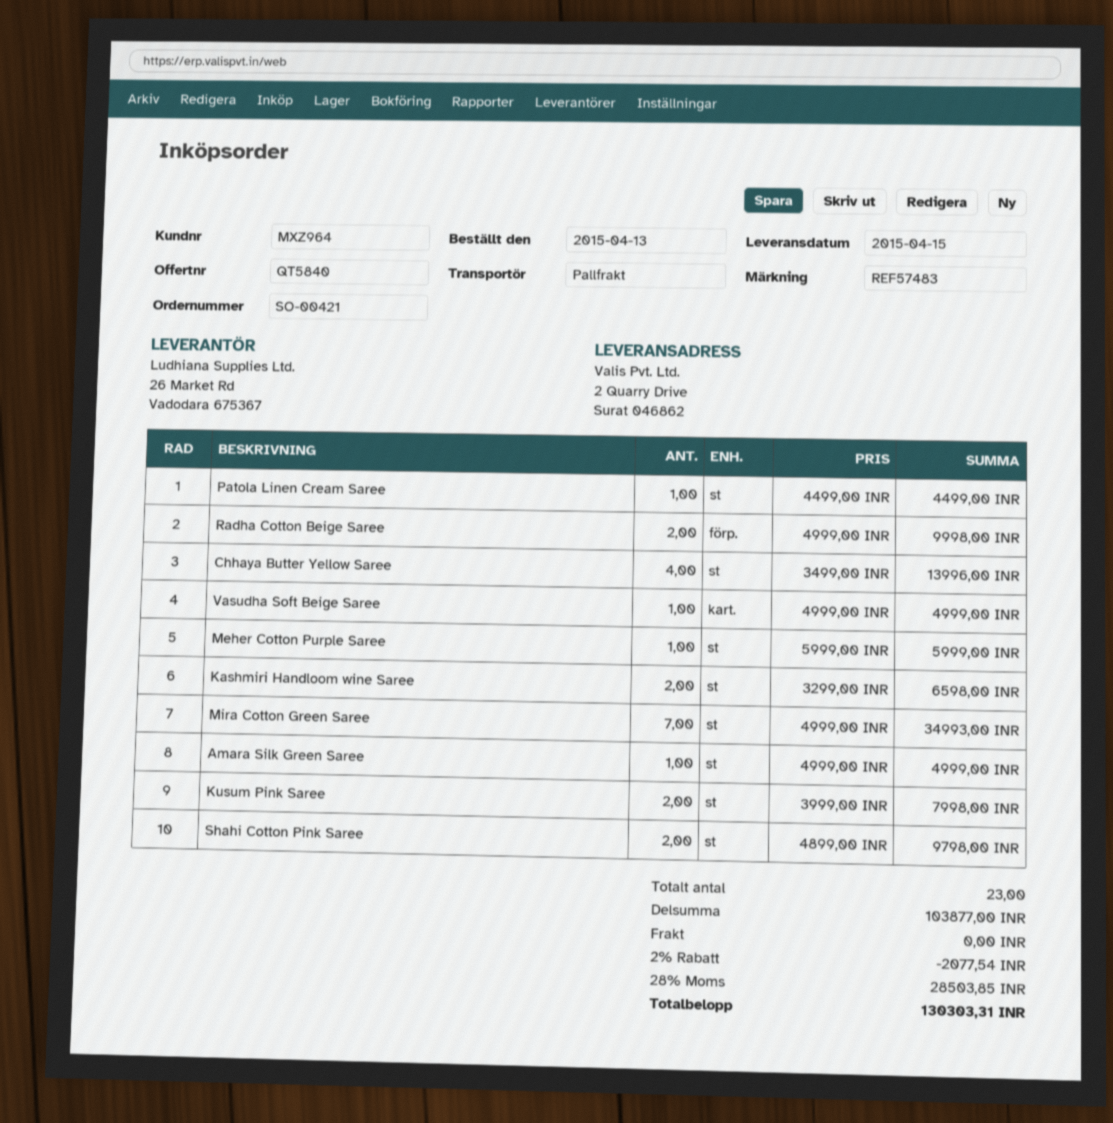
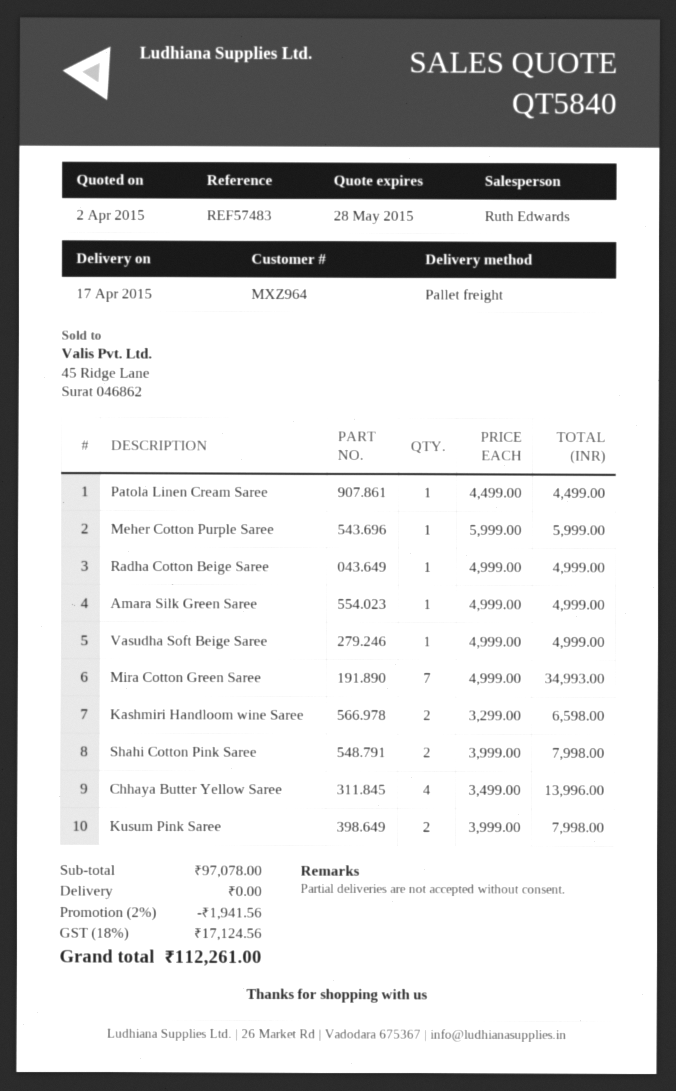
delivery date: 2015-04-15 -> 2015-04-17
Radha Cotton Beige Saree: 2 x 4999.00 = 9998.00 -> 1 x 4999.00 = 4999.00
Shahi Cotton Pink Saree: 2 x 4899.00 = 9798.00 -> 2 x 3999.00 = 7998.00
subtotal: 103877.00 -> 97078.00
discount: 2% = 2077.54 -> 2% = 1941.56
tax: 28% = 28503.85 -> 18% = 17124.56
total: 130303.31 -> 112261.00

